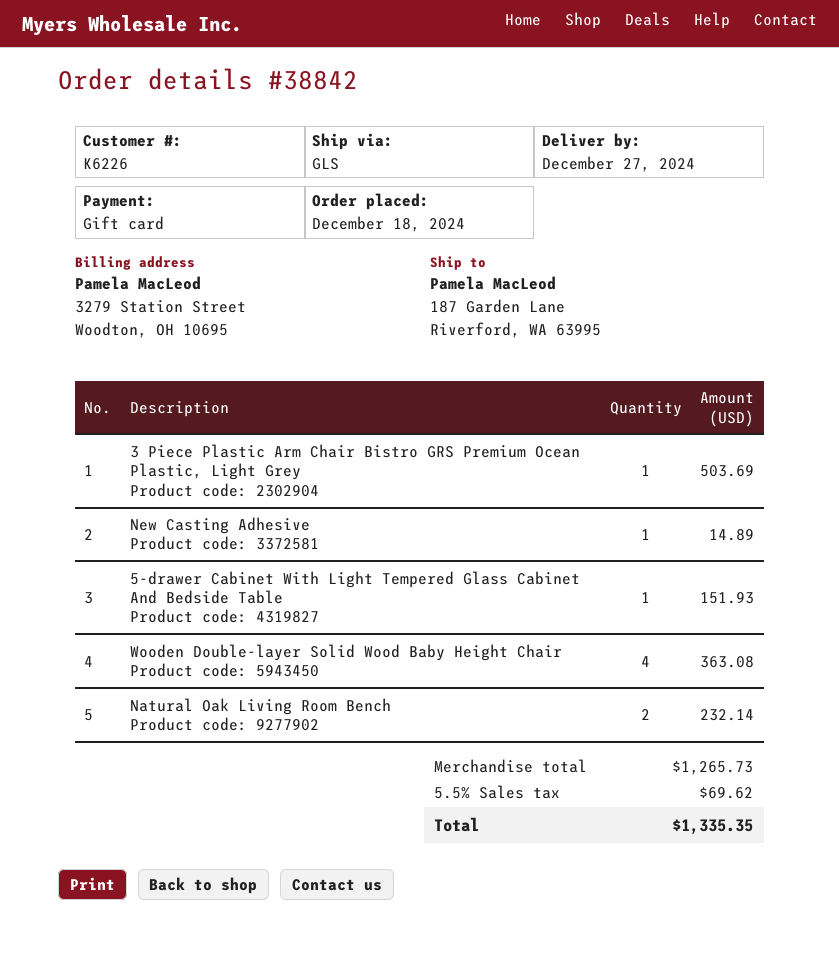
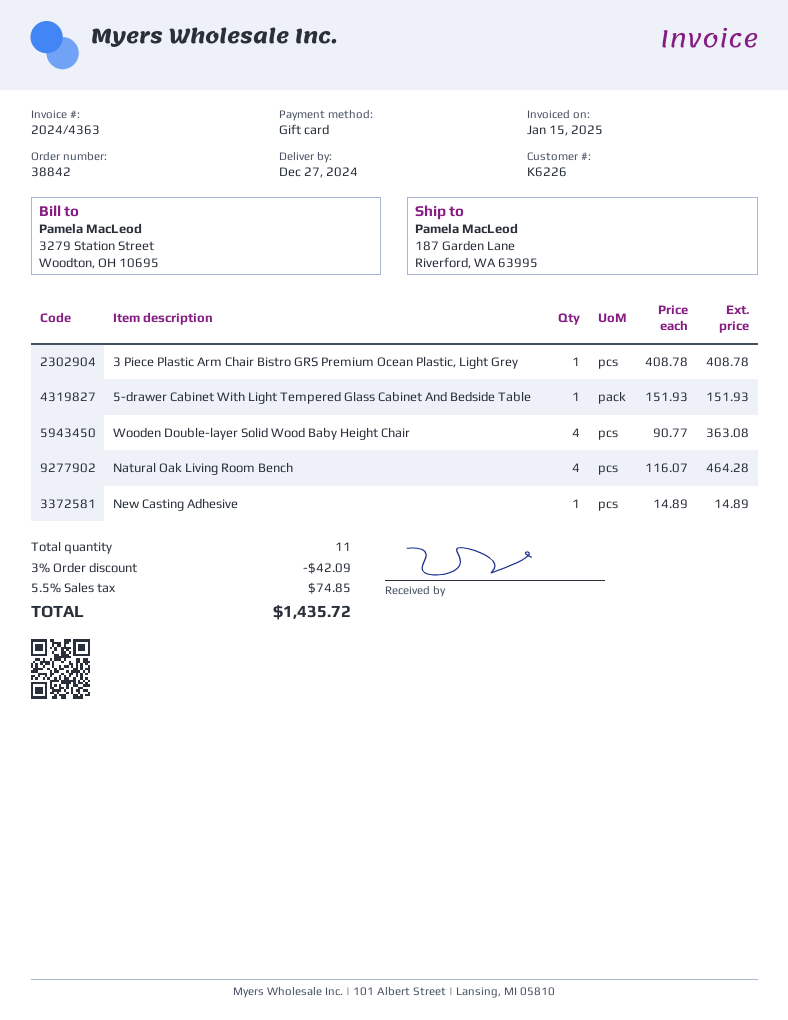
3 Piece Plastic Arm Chair Bistro GRS Premium Ocean Plastic, Light Grey: 1 for 503.69 -> 1 for 408.78
Natural Oak Living Room Bench: 2 for 232.14 -> 4 for 464.28
discount: none -> 3% = 42.09
tax: 5.5% = 69.62 -> 5.5% = 74.85
total: 1335.35 -> 1435.72

